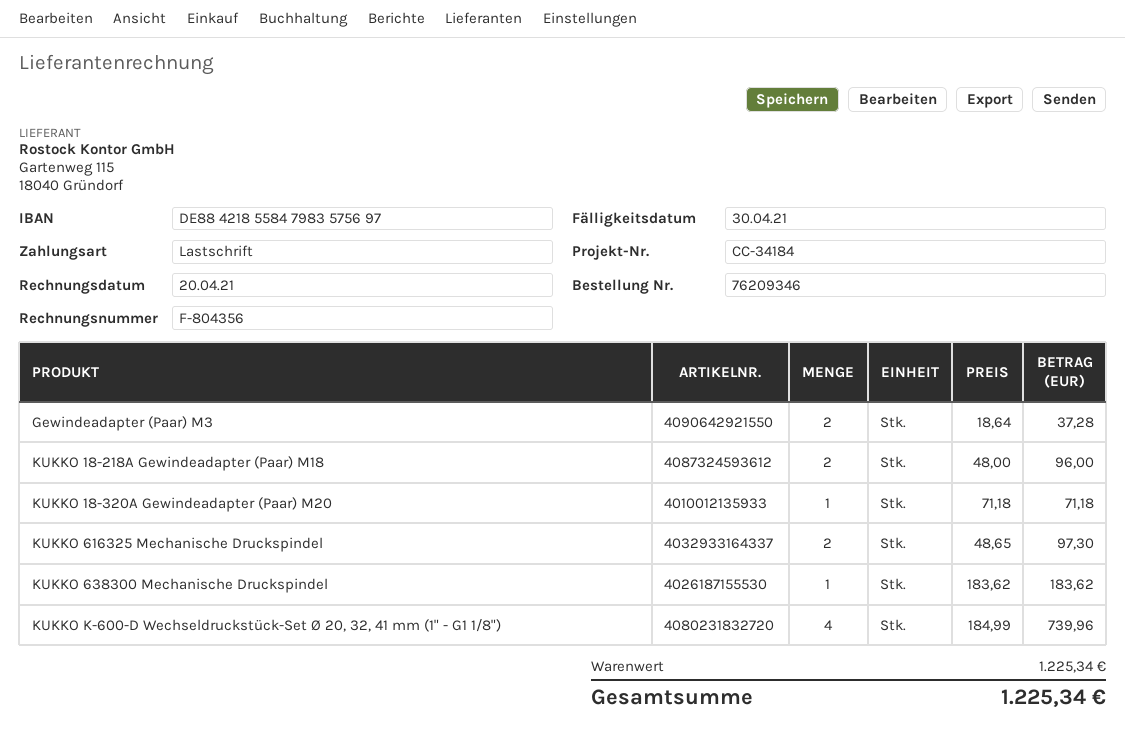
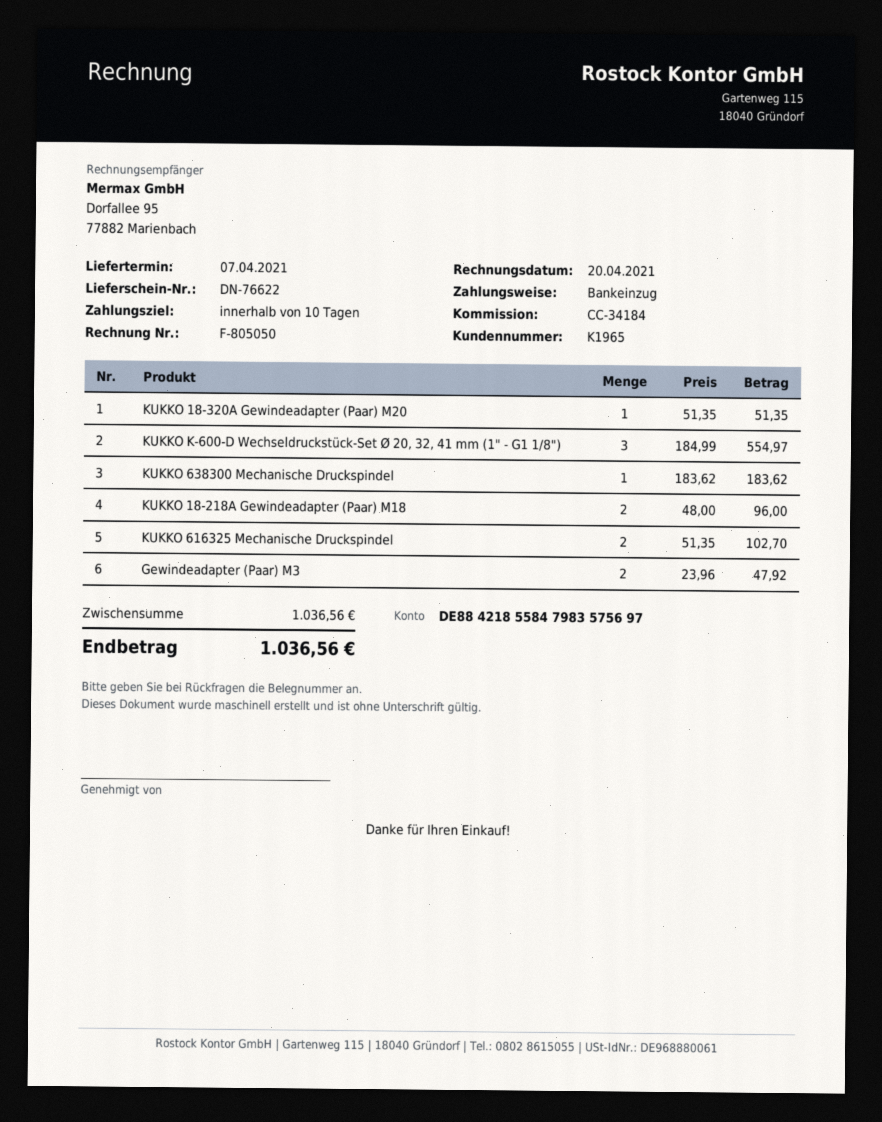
invoice number: F-804356 -> F-805050
Gewindeadapter (Paar) M3: 2 x 18.64 = 37.28 -> 2 x 23.96 = 47.92
KUKKO 18-320A Gewindeadapter (Paar) M20: 1 x 71.18 = 71.18 -> 1 x 51.35 = 51.35
KUKKO 616325 Mechanische Druckspindel: 2 x 48.65 = 97.30 -> 2 x 51.35 = 102.70
KUKKO K-600-D Wechseldruckstück-Set Ø 20, 32, 41 mm (1" - G1 1/8"): 4 x 184.99 = 739.96 -> 3 x 184.99 = 554.97
subtotal: 1225.34 -> 1036.56
total: 1225.34 -> 1036.56

